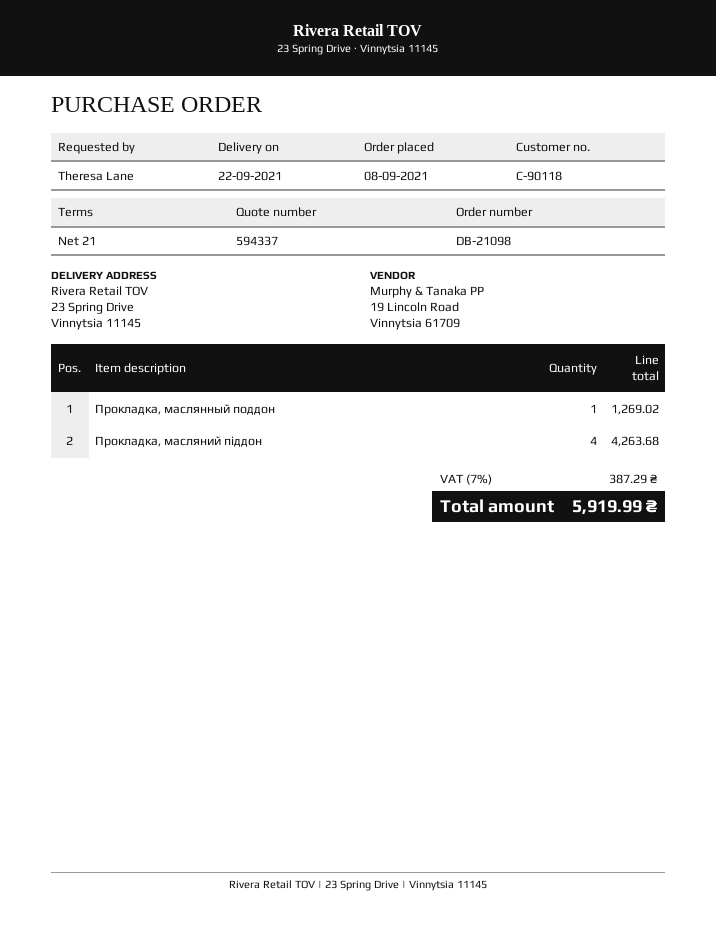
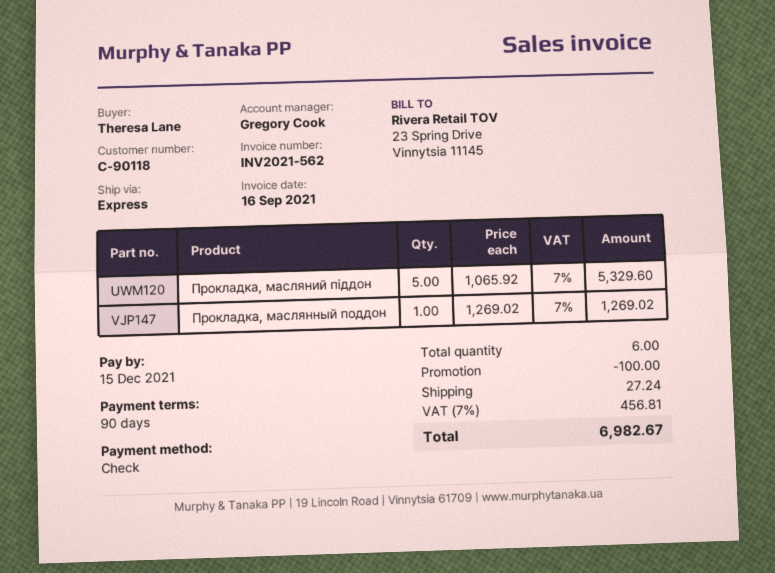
payment terms: 21 days -> 90 days
Прокладка, масляний піддон: 4 for 4263.68 -> 5 for 5329.60
discount: none -> 100.00
shipping: none -> 27.24
tax: 7% = 387.29 -> 7% = 456.81
total: 5919.99 -> 6982.67

